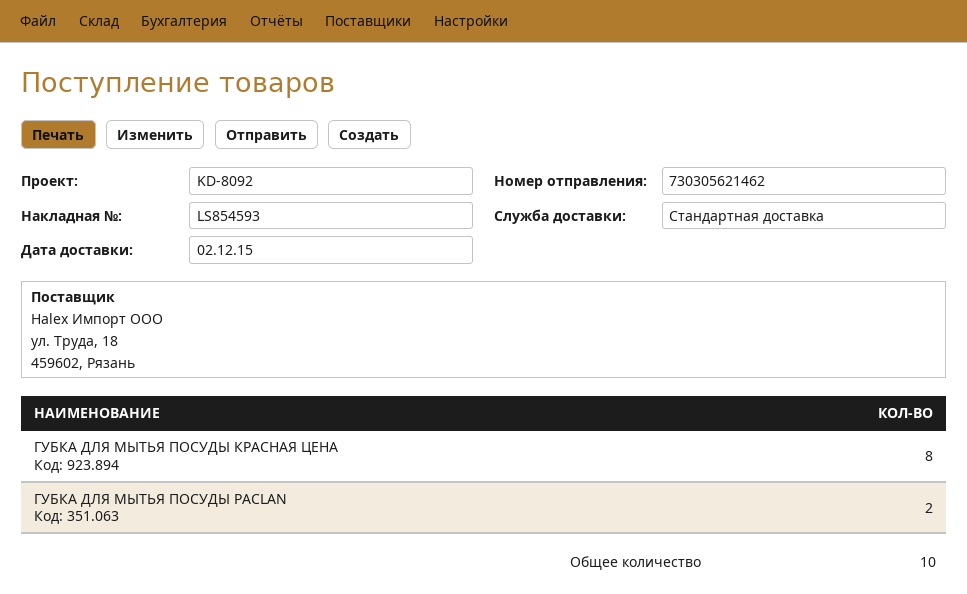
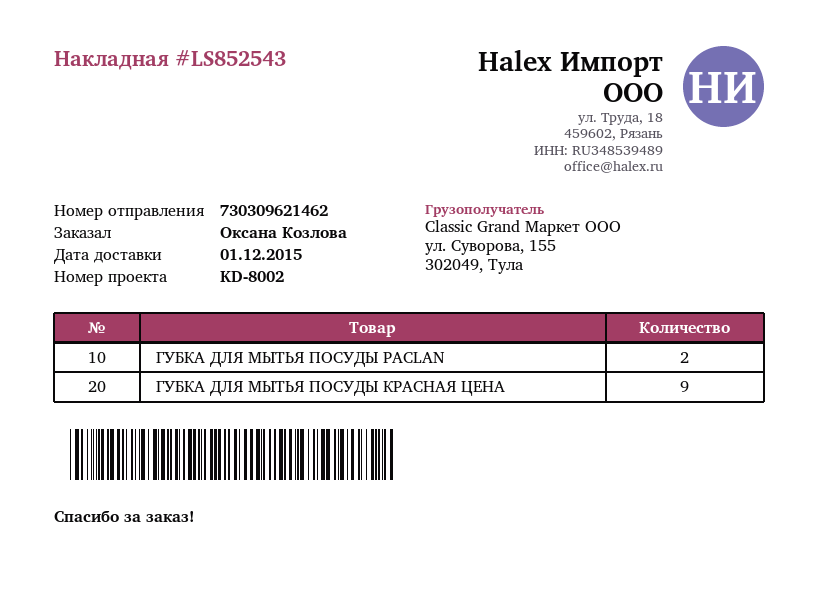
delivery note number: LS854593 -> LS852543
delivery date: 2015-12-02 -> 2015-12-01
reference: KD-8092 -> KD-8002
tracking number: 730305621462 -> 730309621462
ГУБКА ДЛЯ МЫТЬЯ ПОСУДЫ КРАСНАЯ ЦЕНА: 8 -> 9

